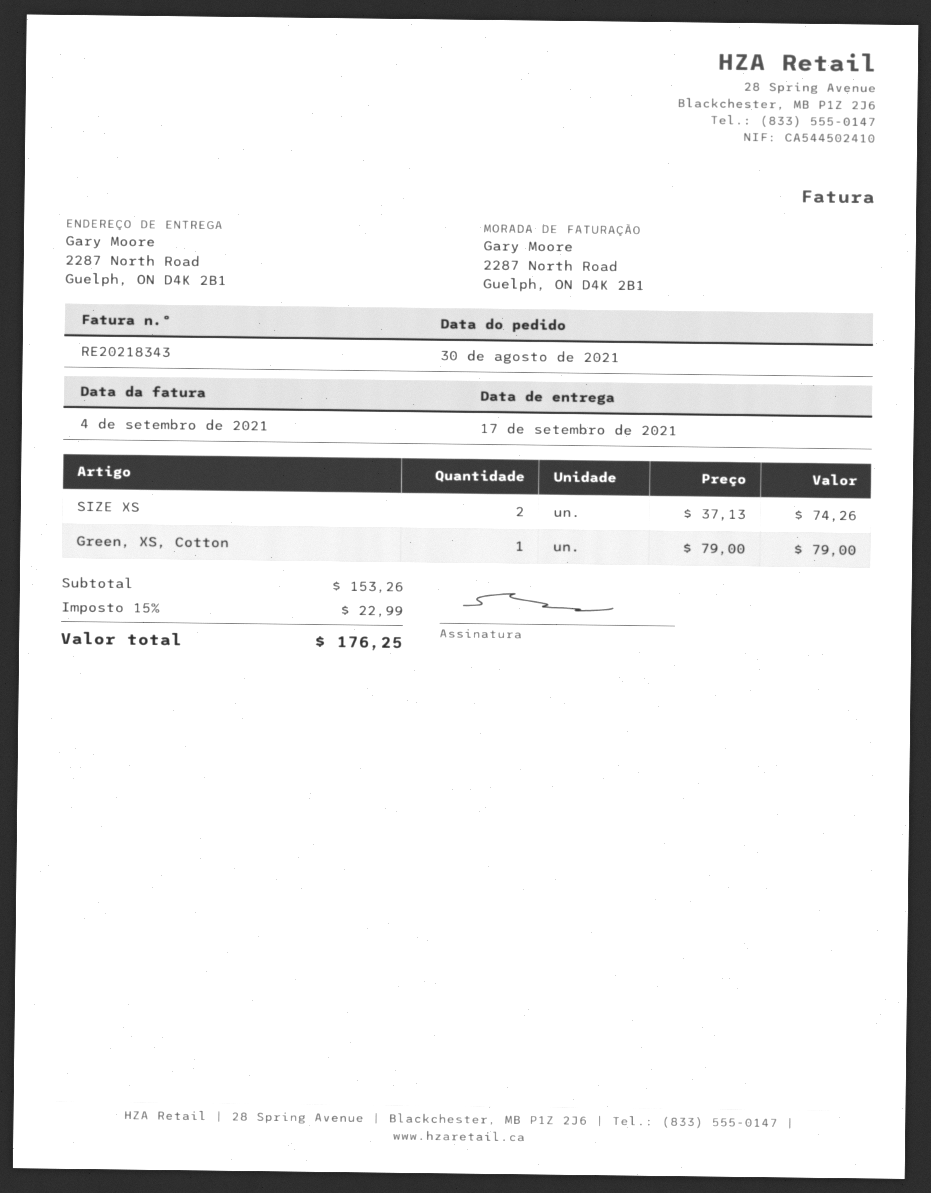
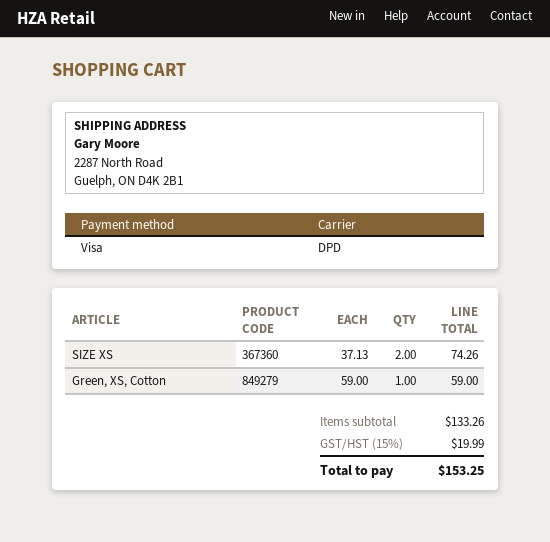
Green, XS, Cotton: 1 x 79.00 = 79.00 -> 1 x 59.00 = 59.00
subtotal: 153.26 -> 133.26
tax: 15% = 22.99 -> 15% = 19.99
total: 176.25 -> 153.25

